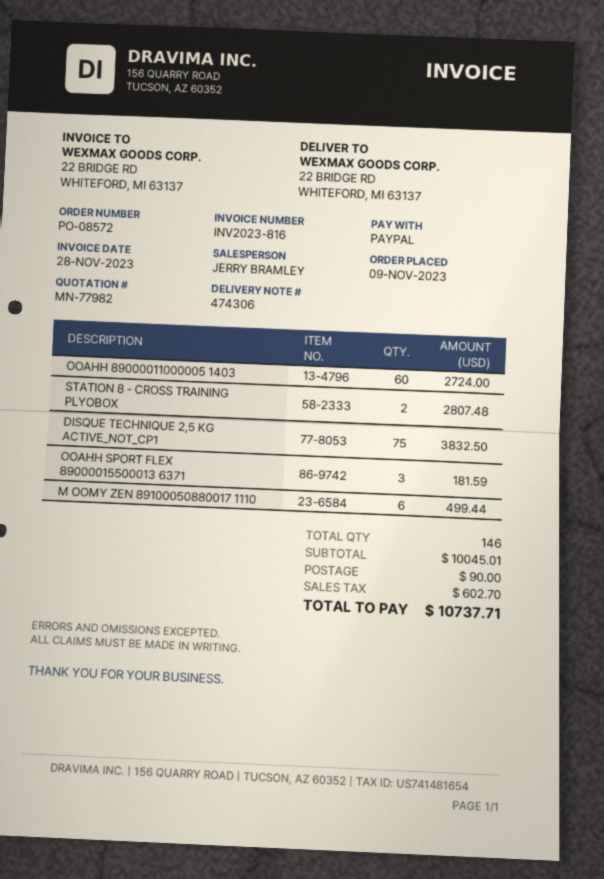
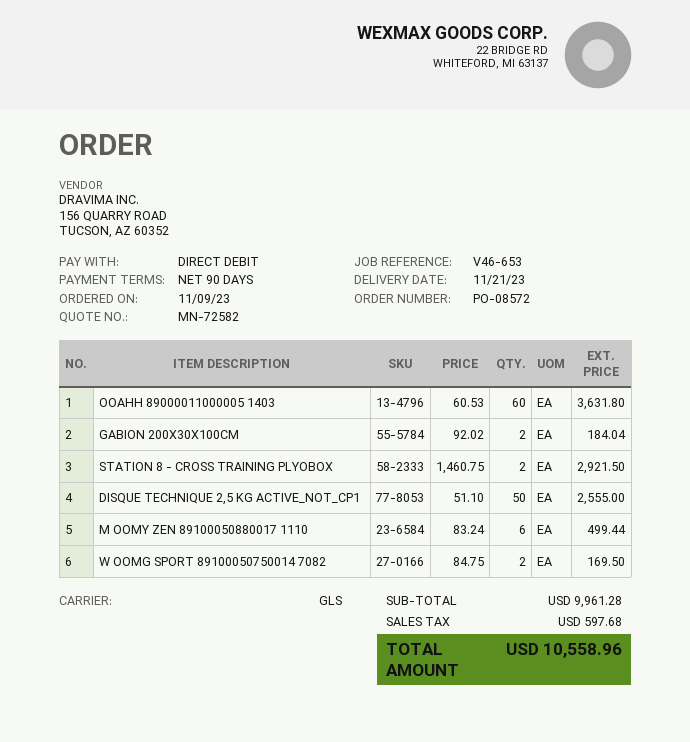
quote number: MN-77982 -> MN-72582
payment method: PayPal -> direct debit
OOAHH 89000011000005 1403: 60 for 2724.00 -> 60 for 3631.80
STATION 8 - CROSS TRAINING PLYOBOX: 2 for 2807.48 -> 2 for 2921.50
DISQUE TECHNIQUE 2,5 KG ACTIVE_NOT_CP1: 75 for 3832.50 -> 50 for 2555.00
OOAHH SPORT FLEX 89000015500013 6371: 3 for 181.59 -> none
GABION 200X30X100CM: none -> 2 for 184.04
W OOMG SPORT 89100050750014 7082: none -> 2 for 169.50
subtotal: 10045.01 -> 9961.28
shipping: 90.00 -> none
tax: 602.70 -> 597.68
total: 10737.71 -> 10558.96

